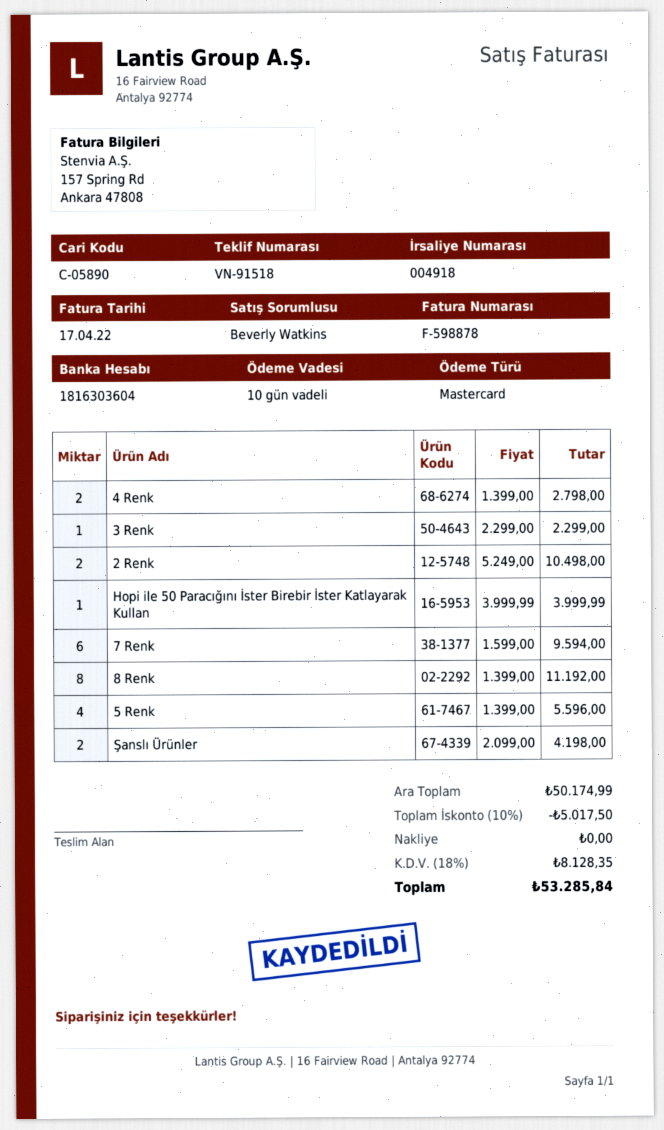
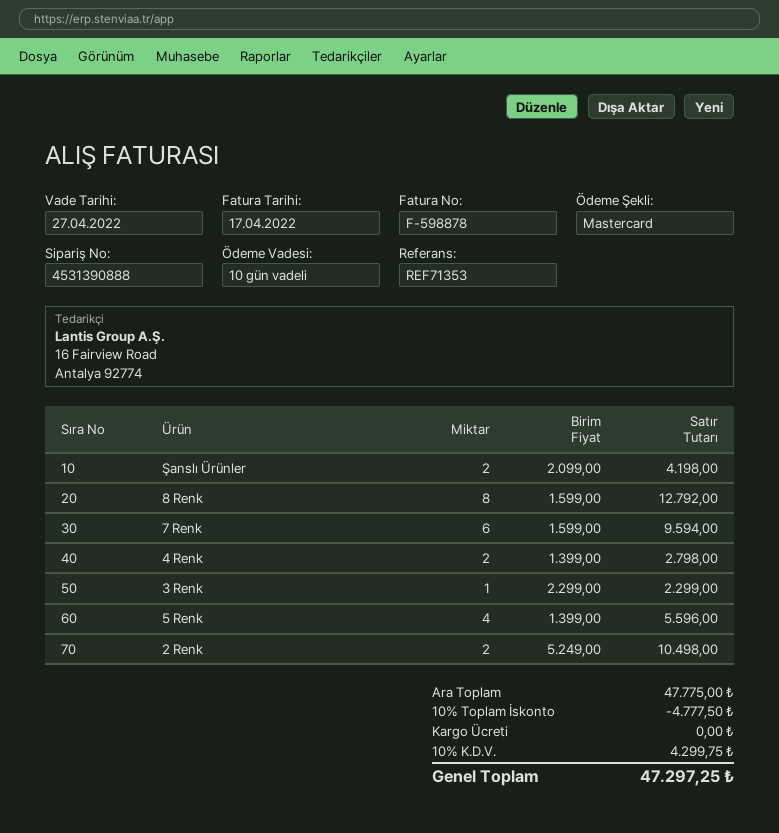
Hopi ile 50 Paracığını İster Birebir İster Katlayarak Kullan: 1 x 3999.99 = 3999.99 -> none
8 Renk: 8 x 1399.00 = 11192.00 -> 8 x 1599.00 = 12792.00
subtotal: 50174.99 -> 47775.00
discount: 10% = 5017.50 -> 10% = 4777.50
tax: 18% = 8128.35 -> 10% = 4299.75
total: 53285.84 -> 47297.25

